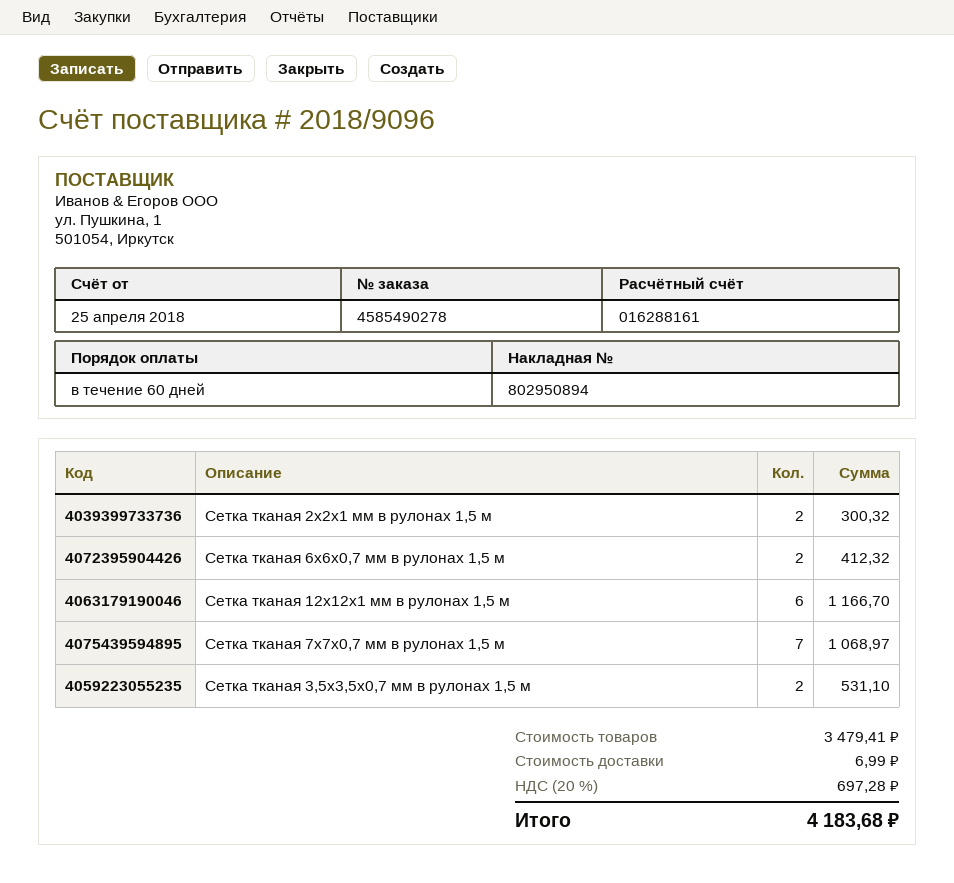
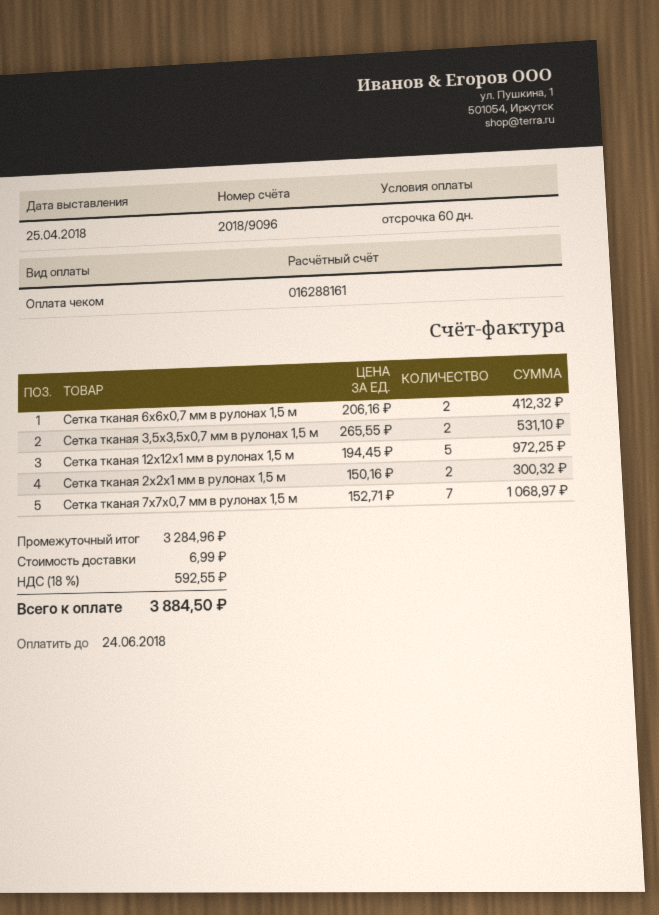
Сетка тканая 12х12х1 мм в рулонах 1,5 м: 6 for 1166.70 -> 5 for 972.25
subtotal: 3479.41 -> 3284.96
tax: 20% = 697.28 -> 18% = 592.55
total: 4183.68 -> 3884.50

